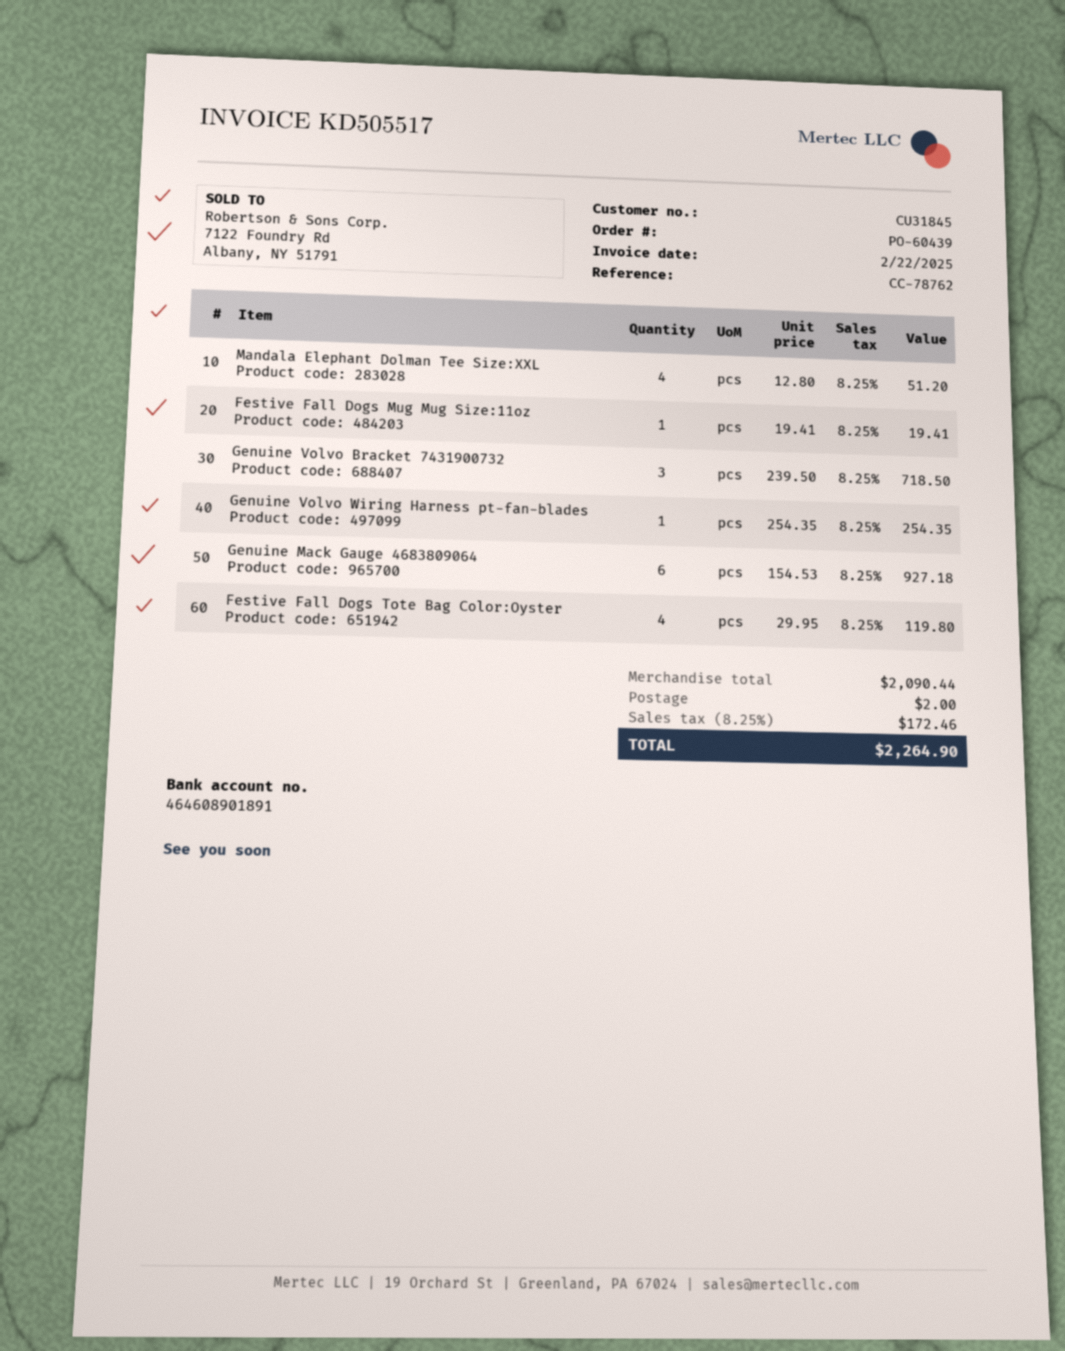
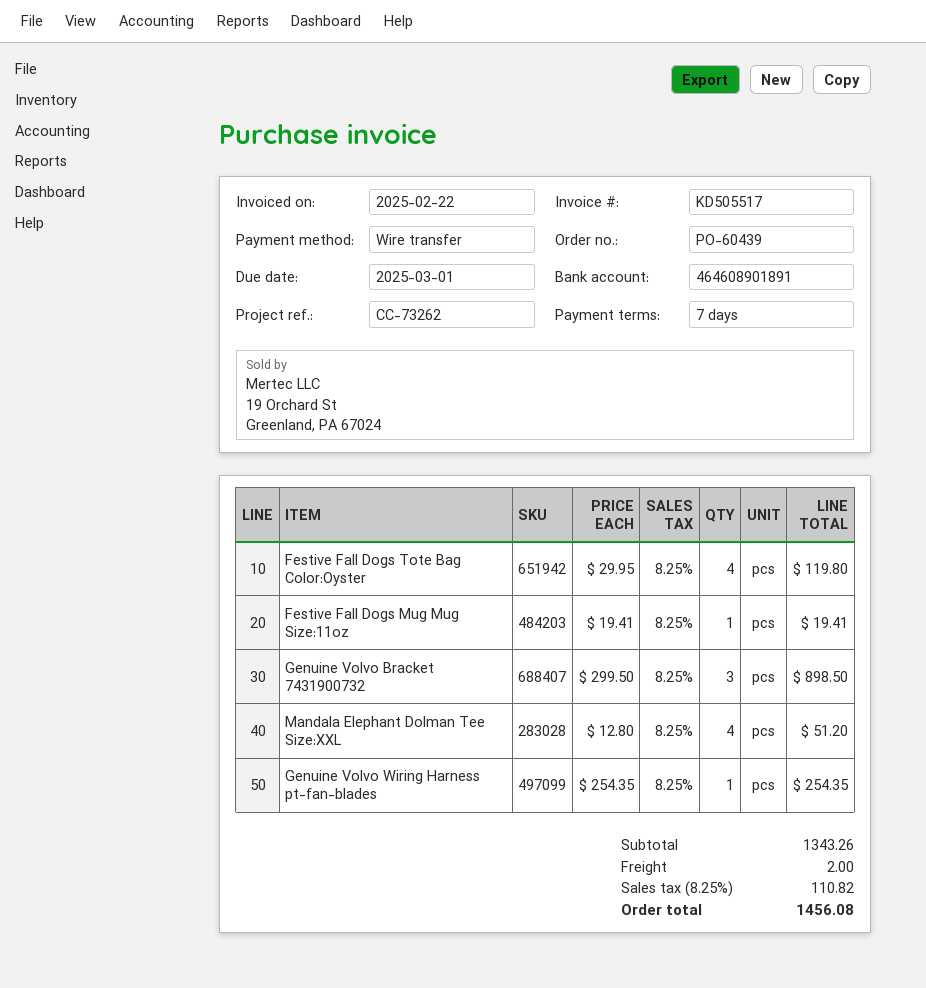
reference: CC-78762 -> CC-73262
Genuine Volvo Bracket 7431900732: 3 x 239.50 = 718.50 -> 3 x 299.50 = 898.50
Genuine Mack Gauge 4683809064: 6 x 154.53 = 927.18 -> none
subtotal: 2090.44 -> 1343.26
tax: 8.25% = 172.46 -> 8.25% = 110.82
total: 2264.90 -> 1456.08

